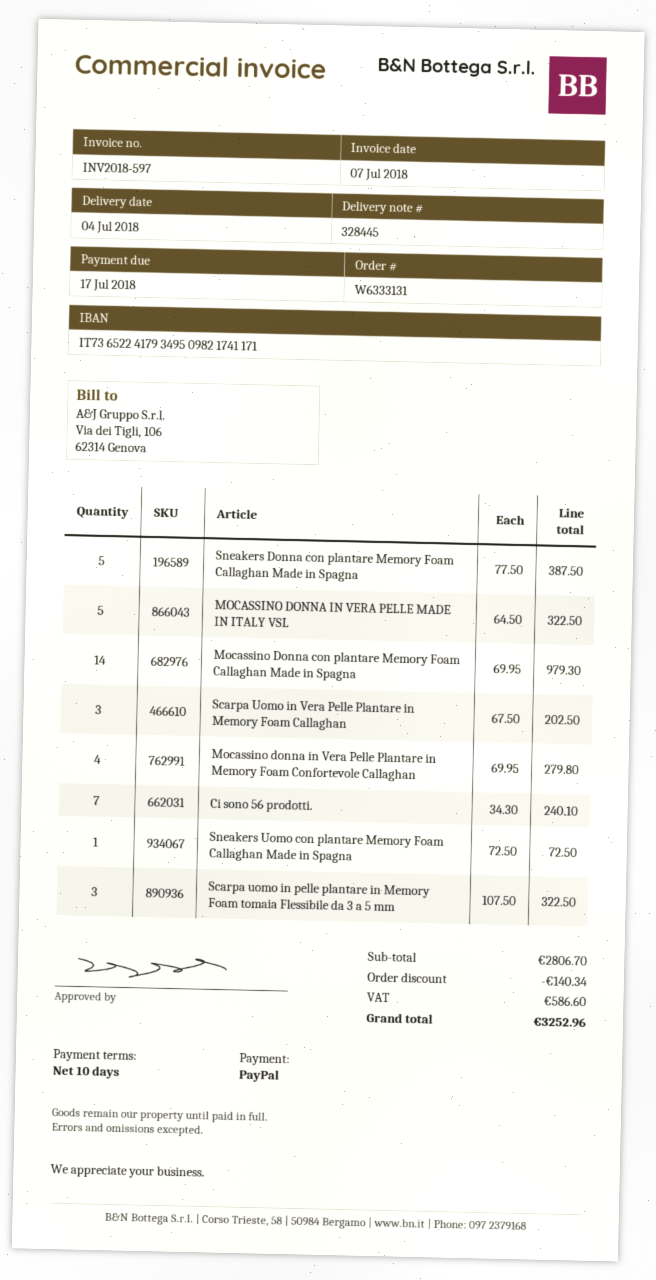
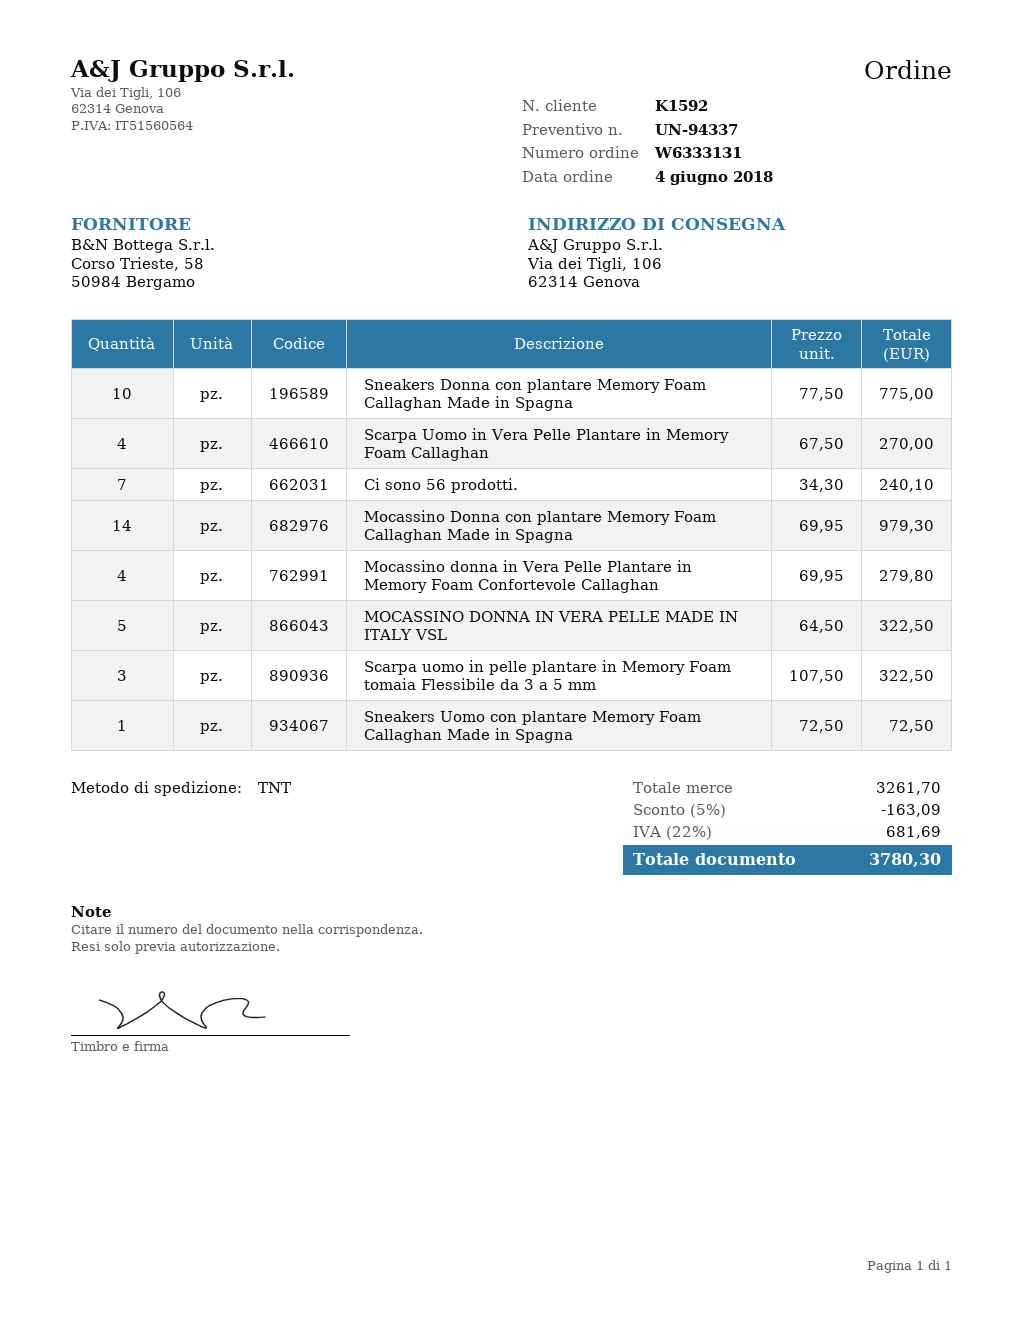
Sneakers Donna con plantare Memory Foam Callaghan Made in Spagna: 5 x 77.50 = 387.50 -> 10 x 77.50 = 775.00
Scarpa Uomo in Vera Pelle Plantare in Memory Foam Callaghan: 3 x 67.50 = 202.50 -> 4 x 67.50 = 270.00
subtotal: 2806.70 -> 3261.70
discount: 140.34 -> 163.09
tax: 586.60 -> 681.69
total: 3252.96 -> 3780.30

